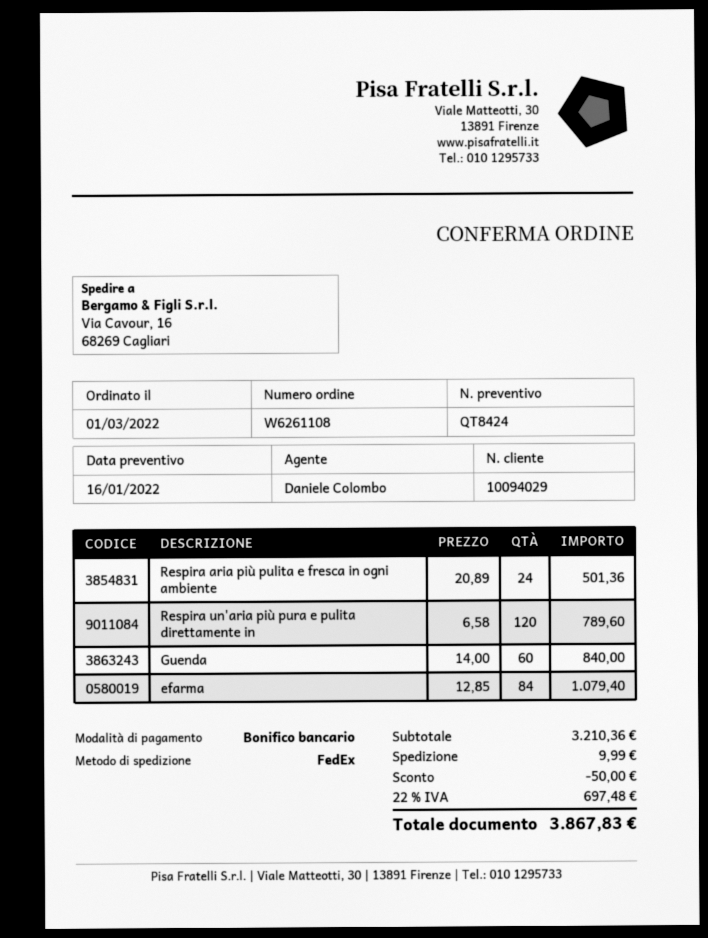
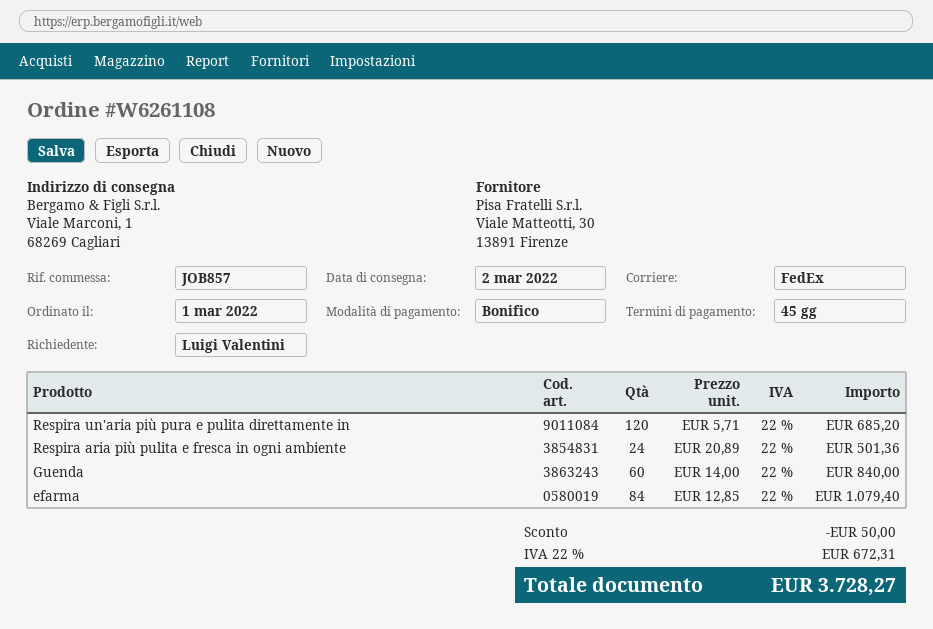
ship to: Via Cavour, 16, 68269 Cagliari -> Viale Marconi, 1, 68269 Cagliari
Respira un'aria più pura e pulita direttamente in: 120 x 6.58 = 789.60 -> 120 x 5.71 = 685.20
shipping: 9.99 -> none
tax: 22% = 697.48 -> 22% = 672.31
total: 3867.83 -> 3728.27

